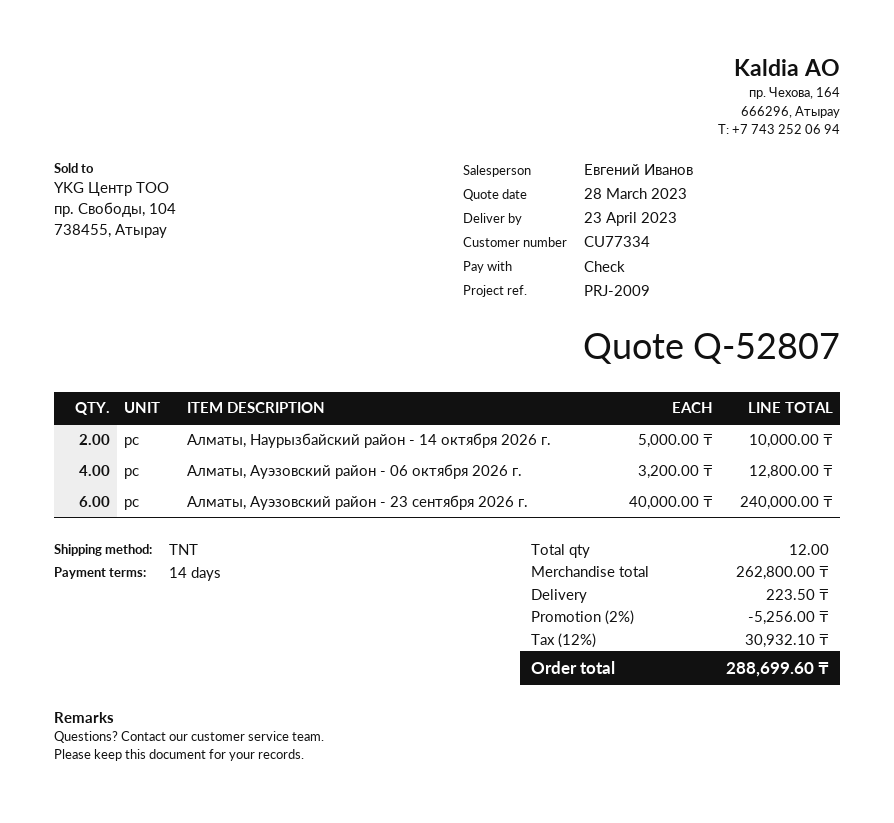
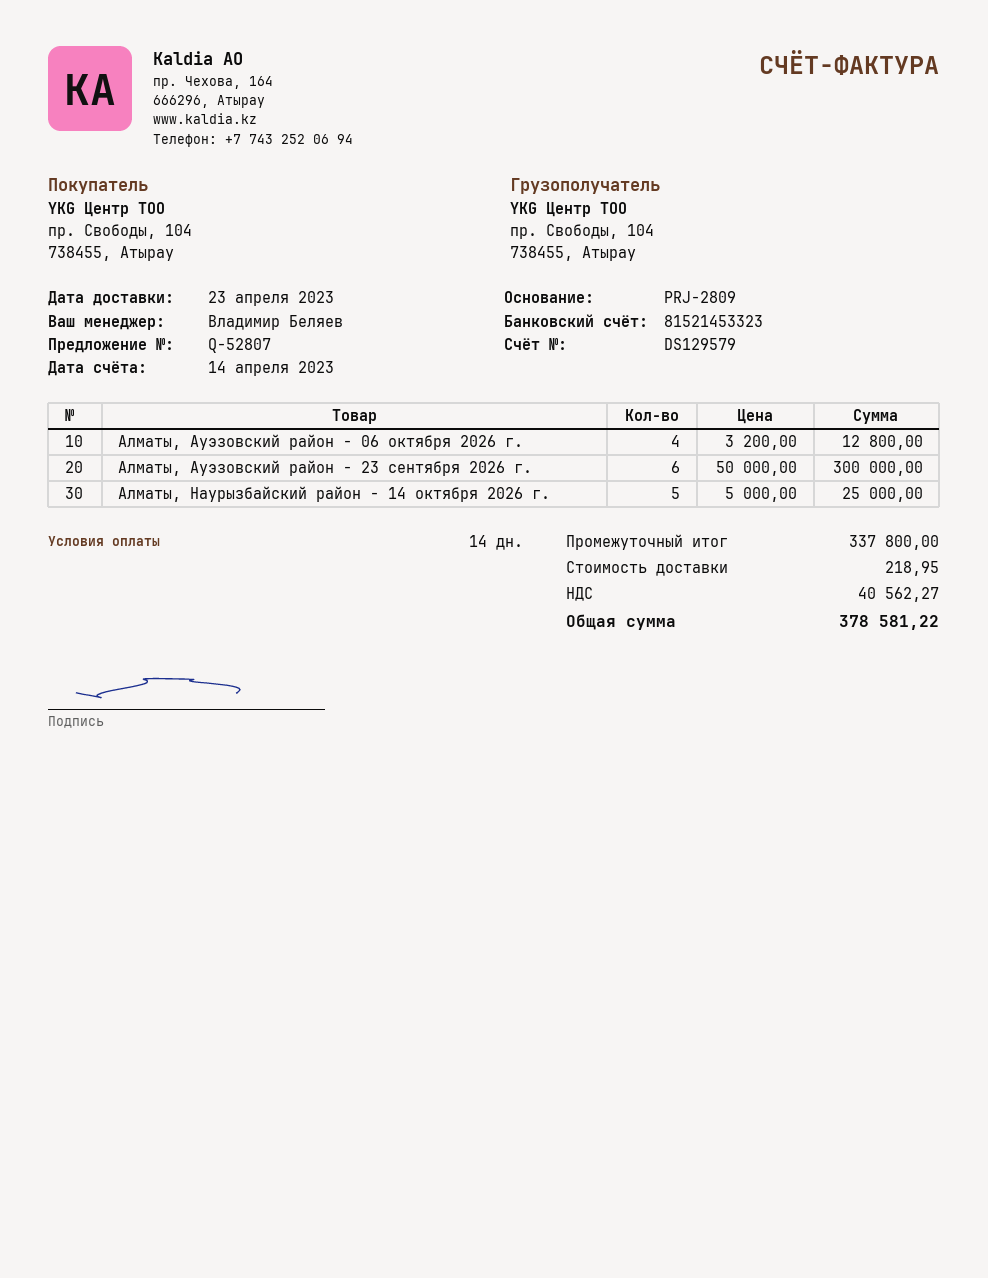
reference: PRJ-2009 -> PRJ-2809
sales rep: Евгений Иванов -> Владимир Беляев
Алматы, Наурызбайский район - 14 октября 2026 г.: 2 x 5000.00 = 10000.00 -> 5 x 5000.00 = 25000.00
Алматы, Ауэзовский район - 23 сентября 2026 г.: 6 x 40000.00 = 240000.00 -> 6 x 50000.00 = 300000.00
subtotal: 262800.00 -> 337800.00
discount: 2% = 5256.00 -> none
shipping: 223.50 -> 218.95
tax: 30932.10 -> 40562.27
total: 288699.60 -> 378581.22

